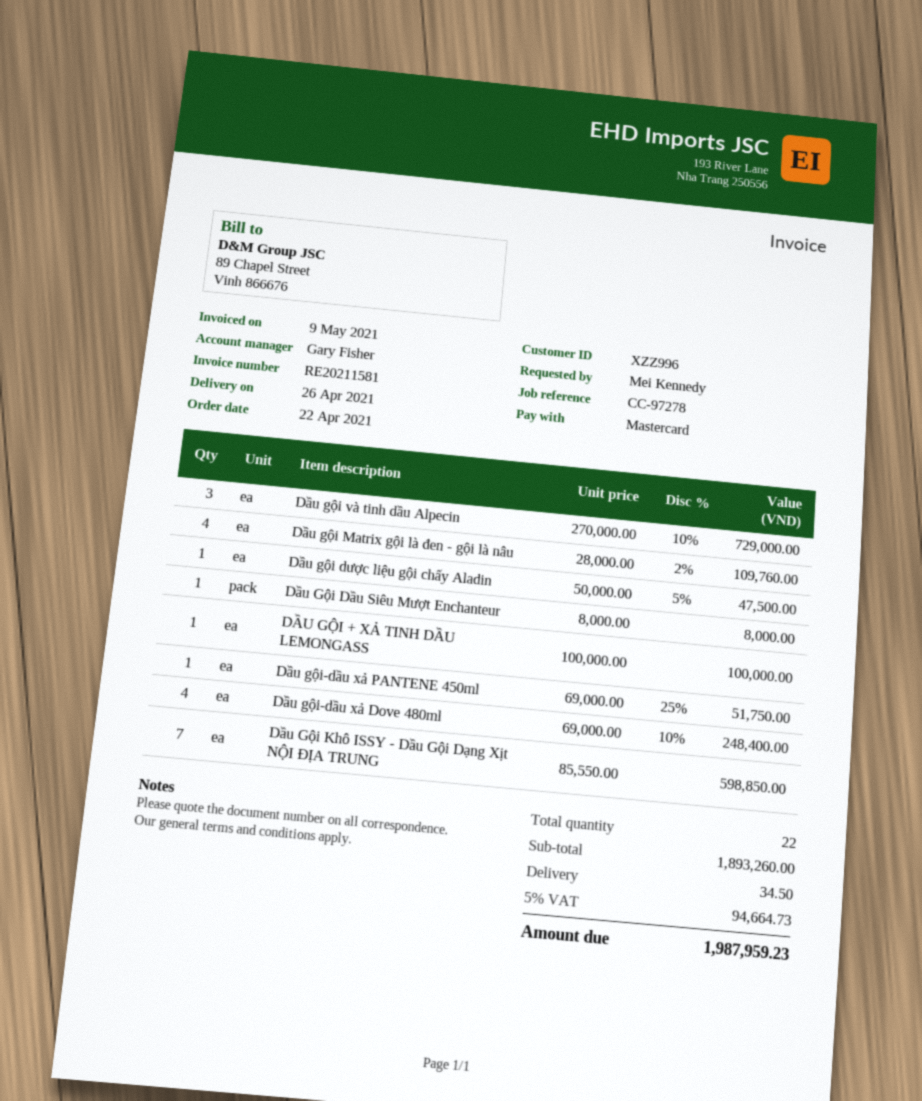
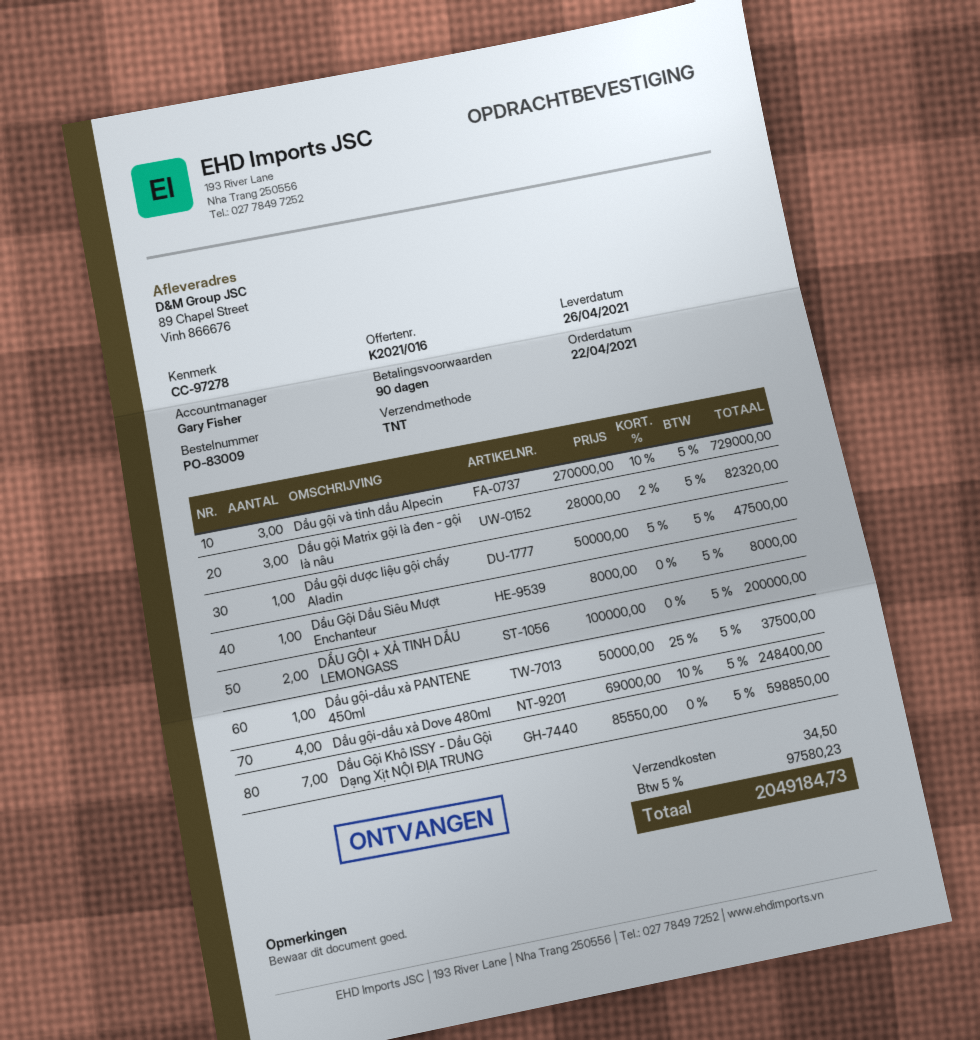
Dầu gội Matrix gội là đen - gội là nâu: 4 x 28000.00 - 2% = 109760.00 -> 3 x 28000.00 - 2% = 82320.00
DẦU GỘI + XẢ TINH DẦU LEMONGASS: 1 x 100000.00 = 100000.00 -> 2 x 100000.00 = 200000.00
Dầu gội-dầu xả PANTENE 450ml: 1 x 69000.00 - 25% = 51750.00 -> 1 x 50000.00 - 25% = 37500.00
tax: 5% = 94664.73 -> 5% = 97580.23
total: 1987959.23 -> 2049184.73

